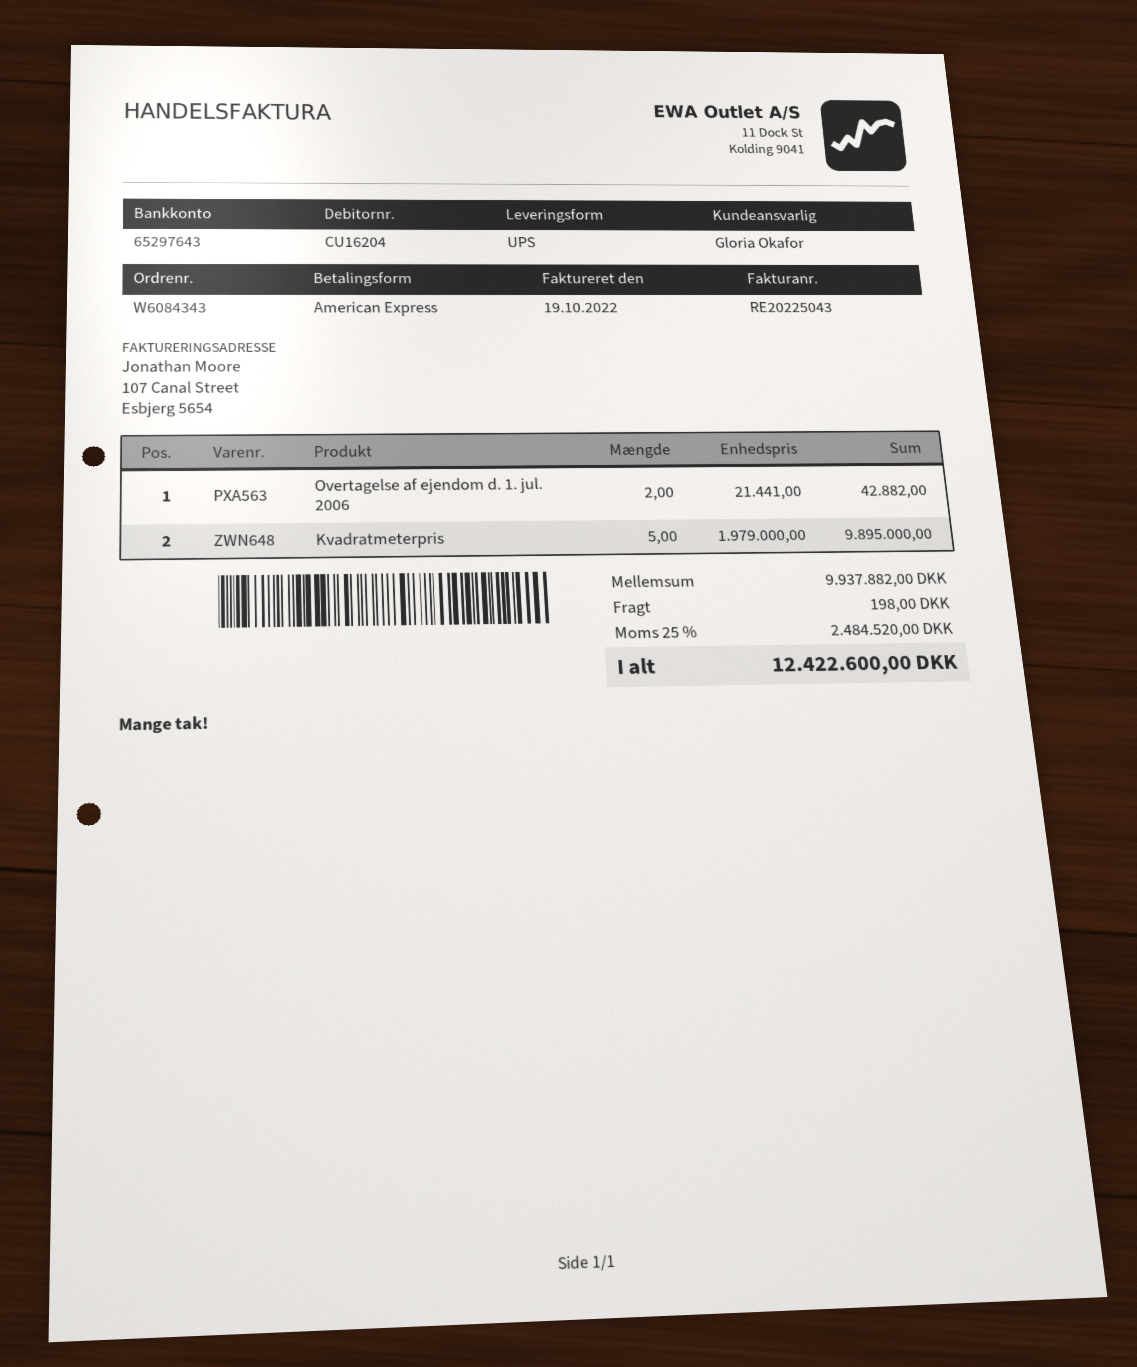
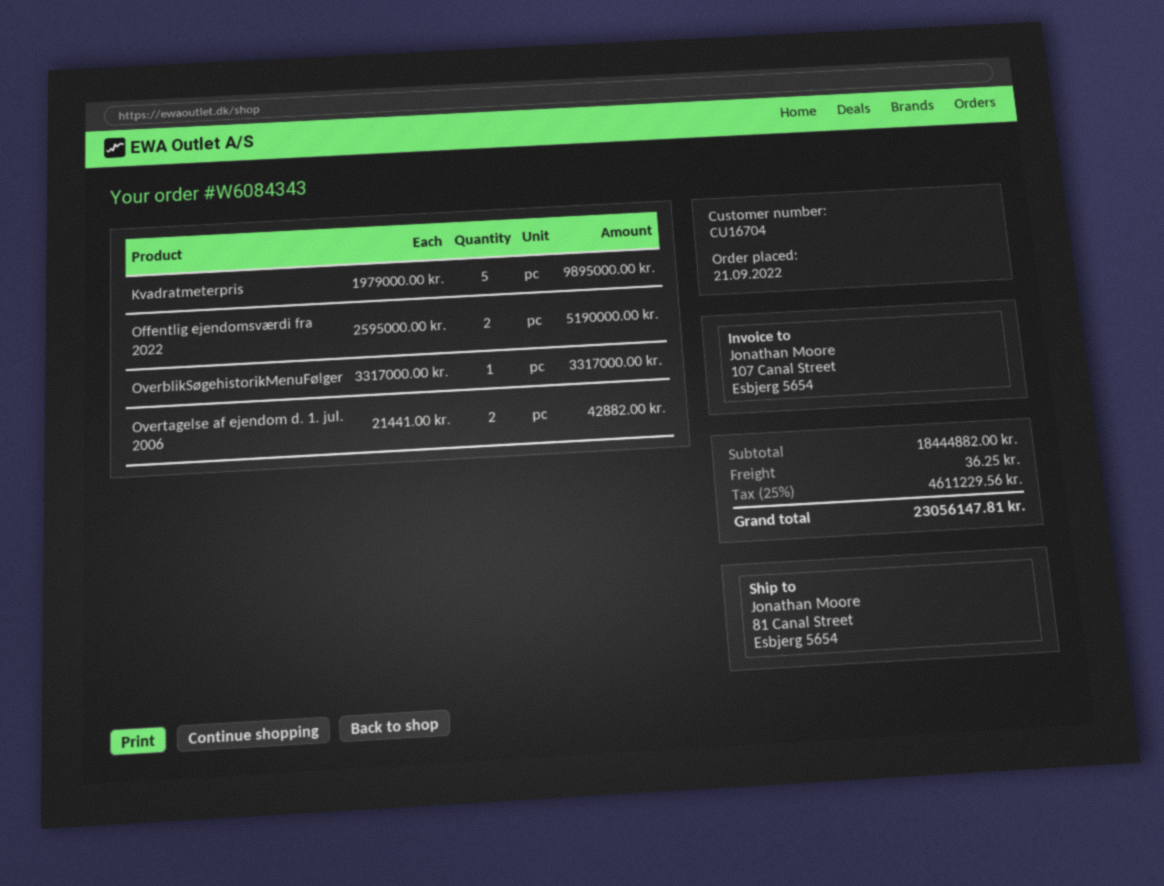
customer number: CU16204 -> CU16704
Offentlig ejendomsværdi fra 2022: none -> 2 x 2595000.00 = 5190000.00
OverblikSøgehistorikMenuFølger: none -> 1 x 3317000.00 = 3317000.00
subtotal: 9937882.00 -> 18444882.00
shipping: 198.00 -> 36.25
tax: 25% = 2484520.00 -> 25% = 4611229.56
total: 12422600.00 -> 23056147.81

